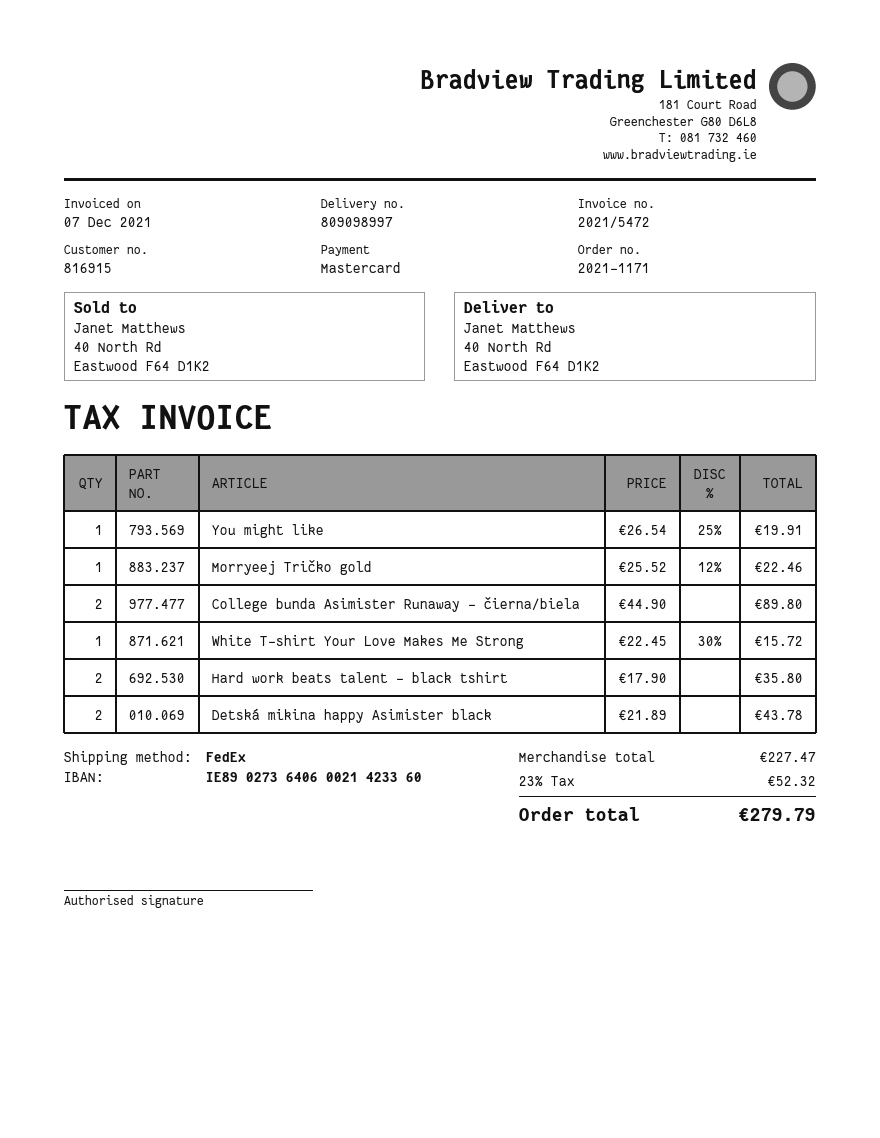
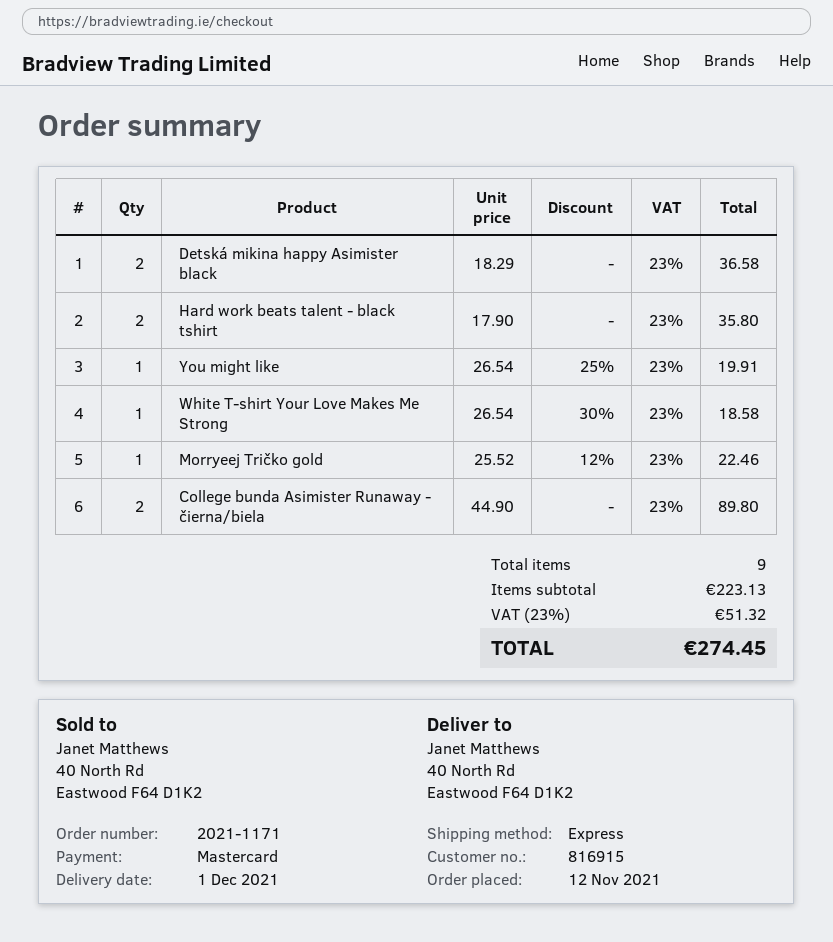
shipping method: FedEx -> express
White T-shirt Your Love Makes Me Strong: 1 x 22.45 - 30% = 15.72 -> 1 x 26.54 - 30% = 18.58
Detská mikina happy Asimister black: 2 x 21.89 = 43.78 -> 2 x 18.29 = 36.58
subtotal: 227.47 -> 223.13
tax: 23% = 52.32 -> 23% = 51.32
total: 279.79 -> 274.45

